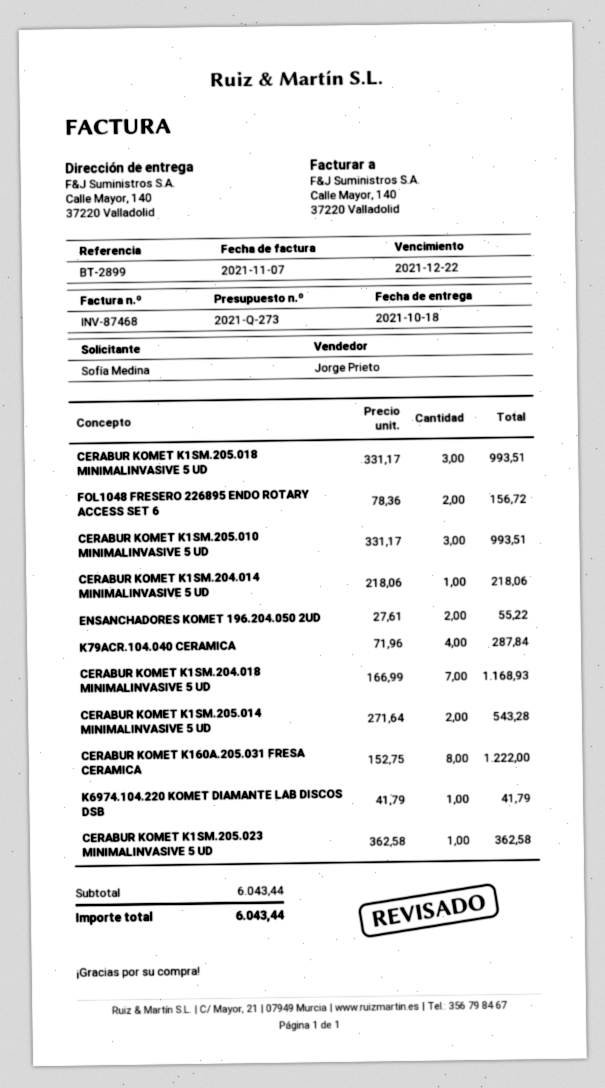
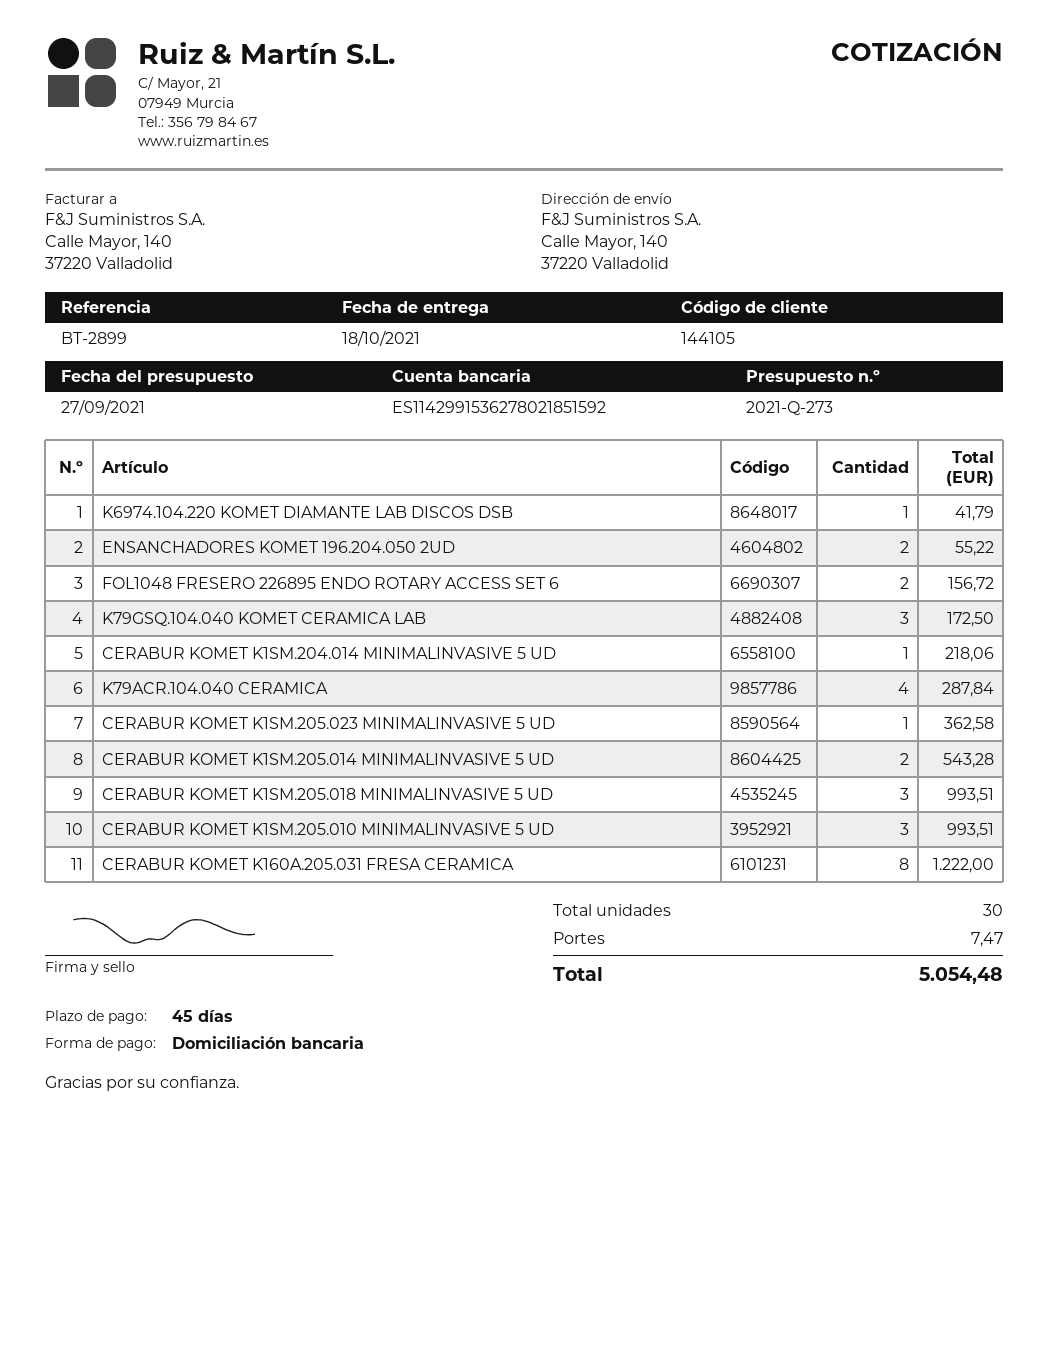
CERABUR KOMET K1SM.204.018 MINIMALINVASIVE 5 UD: 7 for 1168.93 -> none
K79GSQ.104.040 KOMET CERAMICA LAB: none -> 3 for 172.50
shipping: none -> 7.47
total: 6043.44 -> 5054.48

